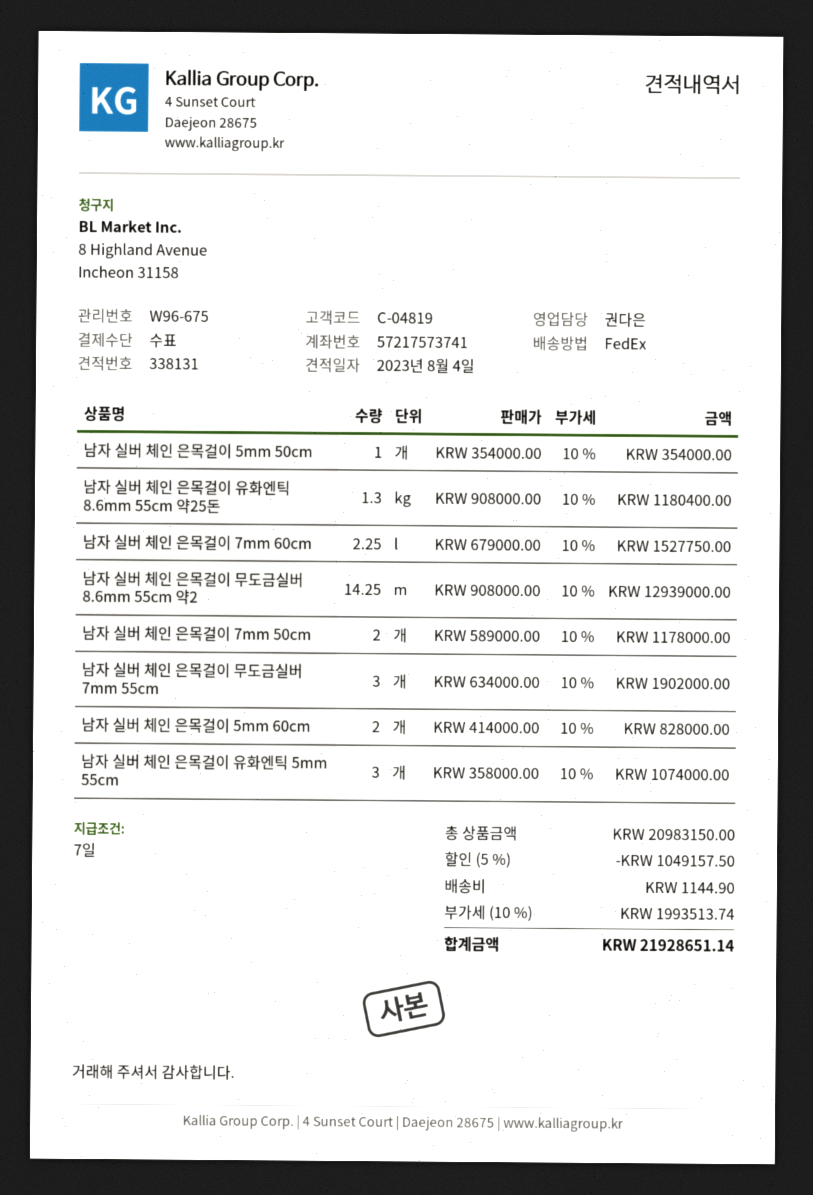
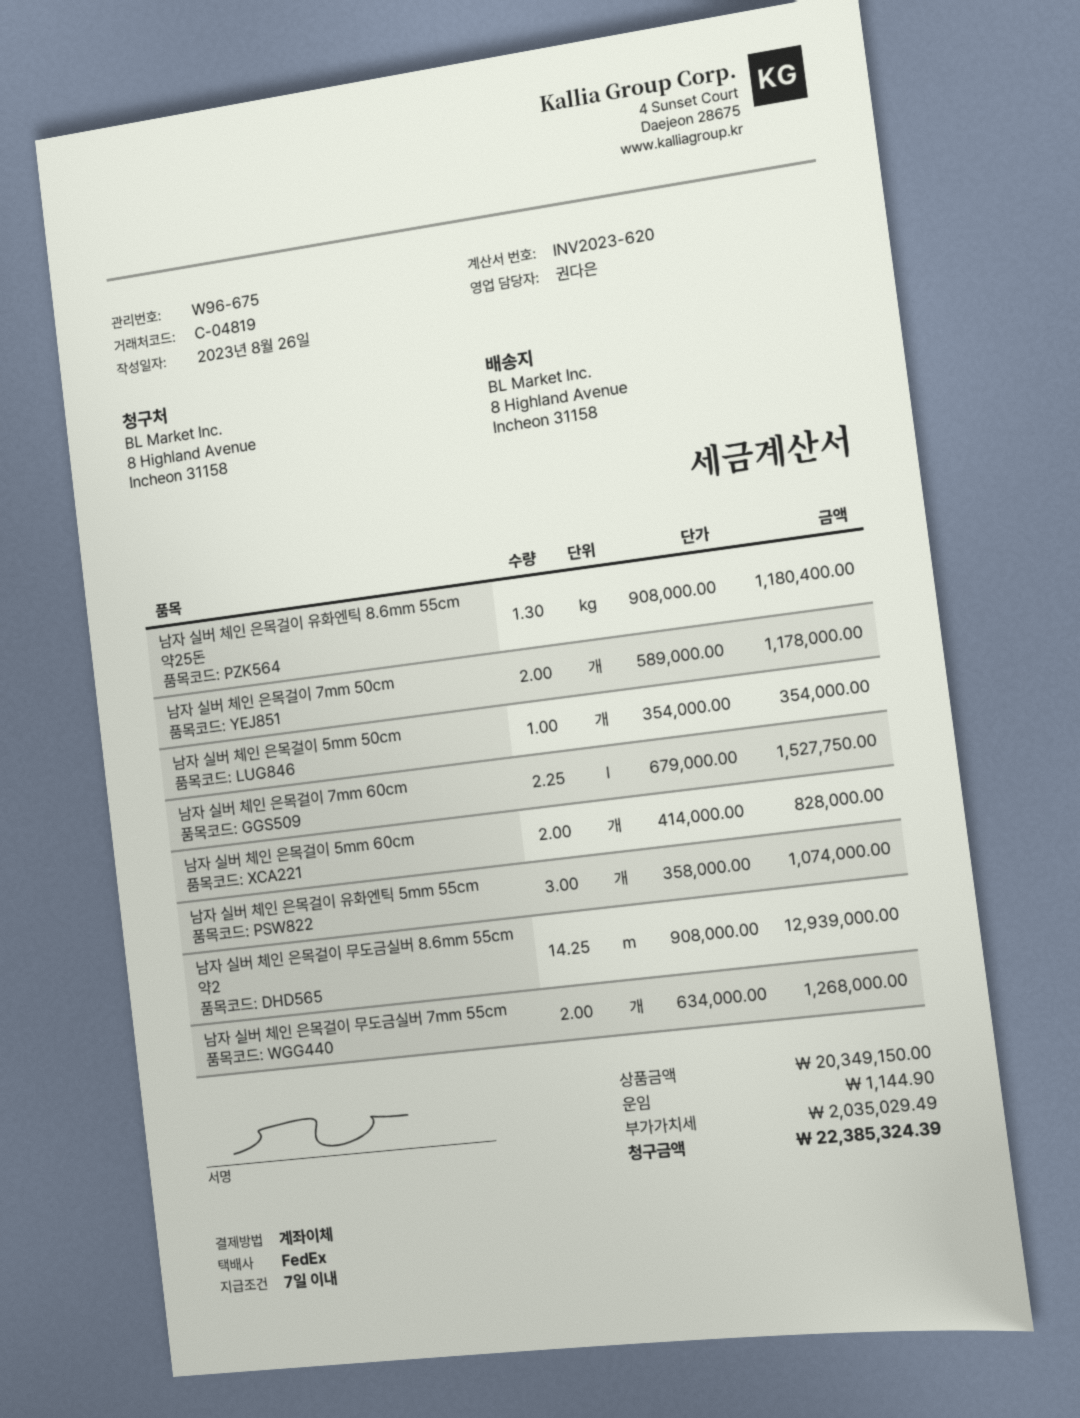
payment method: cheque -> bank transfer
남자 실버 체인 은목걸이 무도금실버 7mm 55cm: 3 x 634000.00 = 1902000.00 -> 2 x 634000.00 = 1268000.00
subtotal: 20983150.00 -> 20349150.00
discount: 5% = 1049157.50 -> none
tax: 1993513.74 -> 2035029.49
total: 21928651.14 -> 22385324.39

